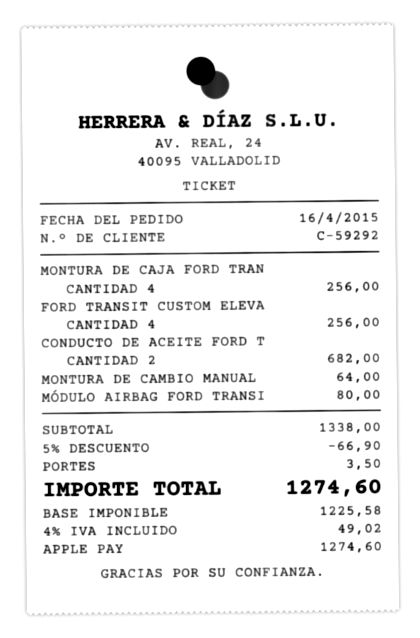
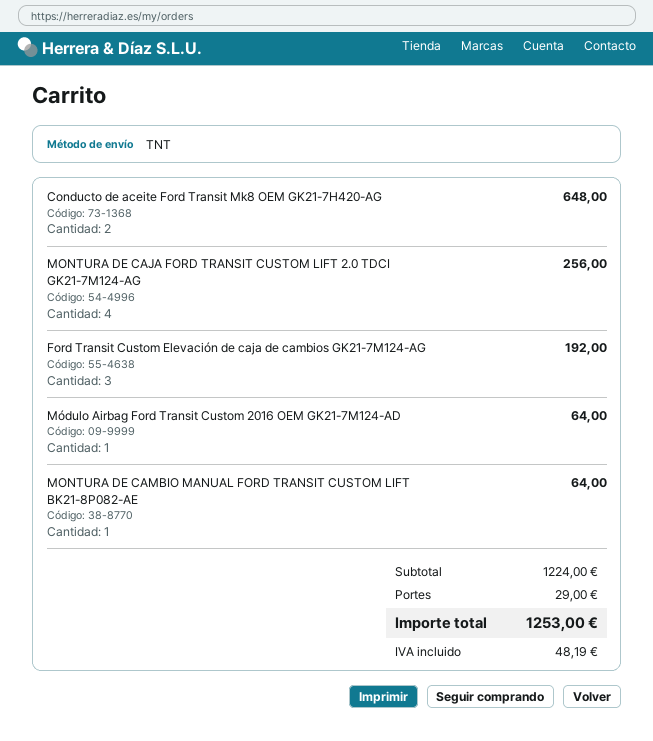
FORD TRANSIT CUSTOM ELEVA: 4 for 256.00 -> 3 for 192.00
CONDUCTO DE ACEITE FORD T: 2 for 682.00 -> 2 for 648.00
MÓDULO AIRBAG FORD TRANSI: 1 for 80.00 -> 1 for 64.00
subtotal: 1338.00 -> 1224.00
discount: 5% = 66.90 -> none
shipping: 3.50 -> 29.00
tax: 49.02 -> 48.19
total: 1274.60 -> 1253.00

